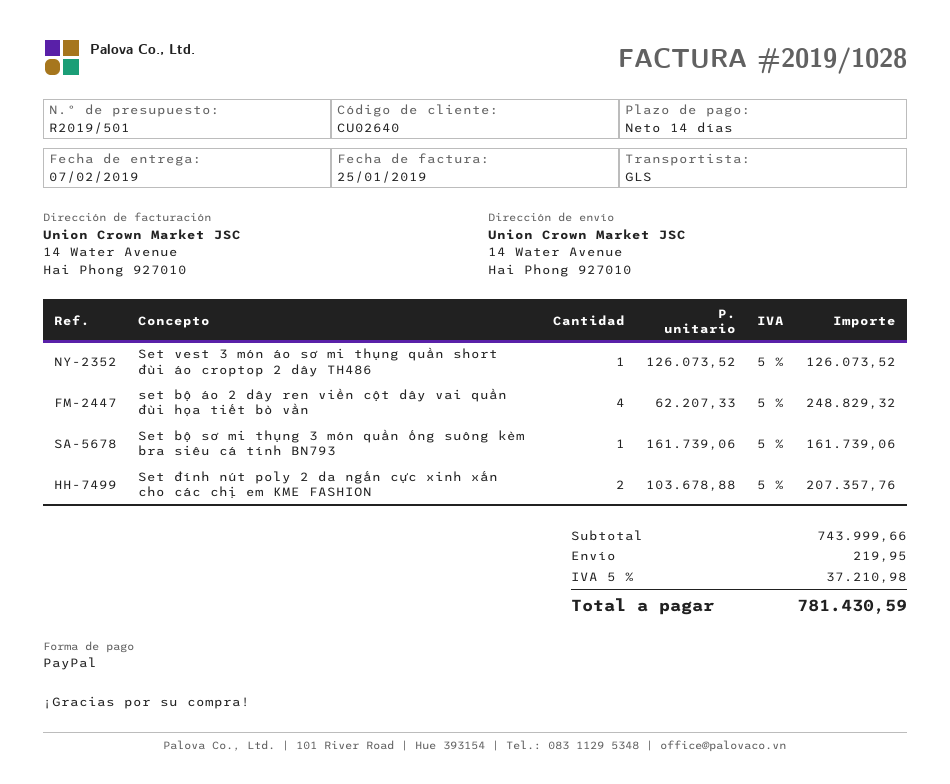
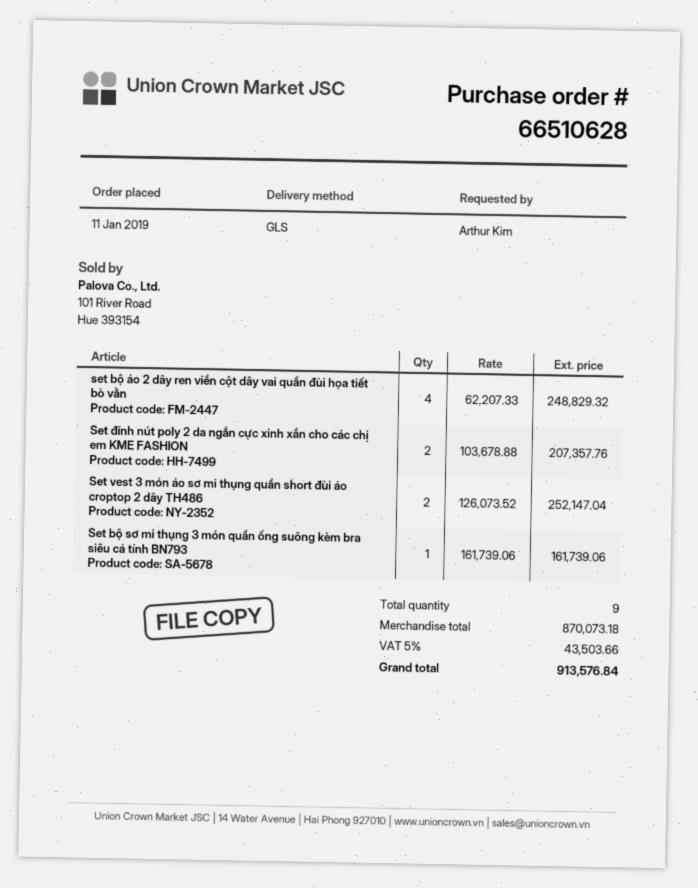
Set vest 3 món áo sơ mi thụng quần short đùi áo croptop 2 dây TH486: 1 x 126073.52 = 126073.52 -> 2 x 126073.52 = 252147.04
subtotal: 743999.66 -> 870073.18
shipping: 219.95 -> none
tax: 5% = 37210.98 -> 5% = 43503.66
total: 781430.59 -> 913576.84

